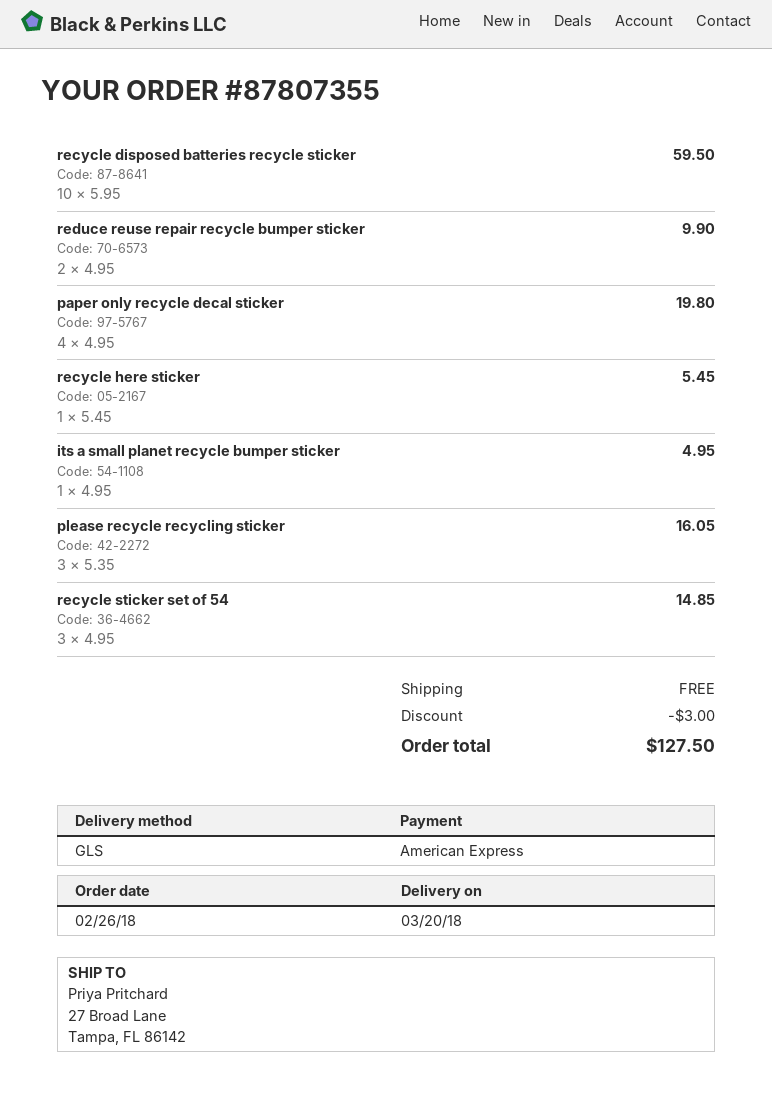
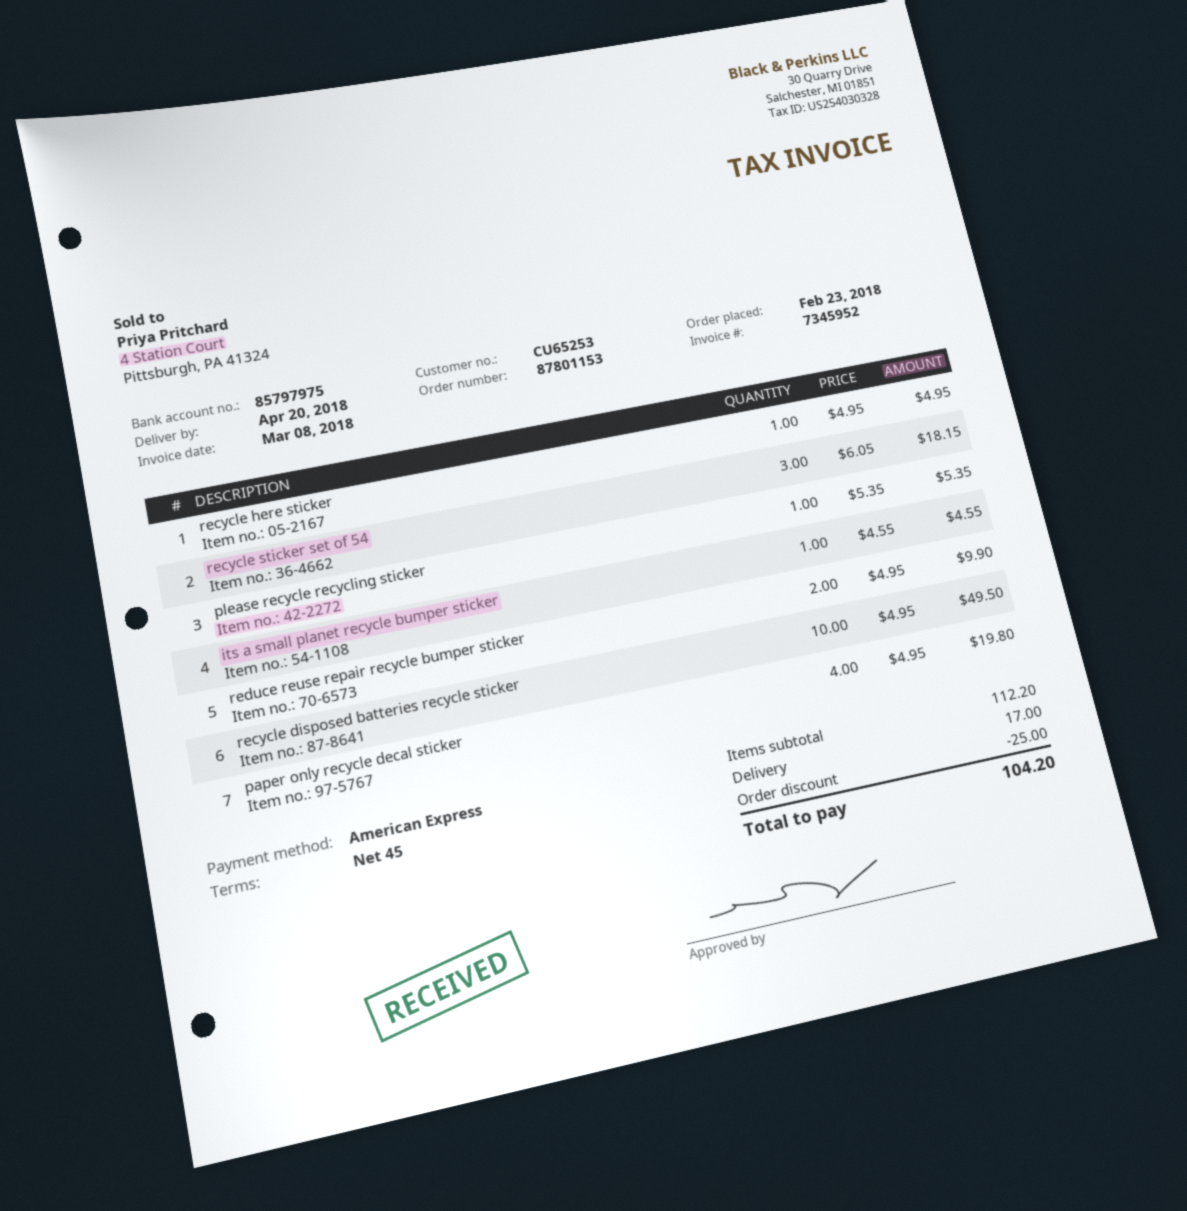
order number: 87807355 -> 87801153
order date: 2018-02-26 -> 2018-02-23
delivery date: 2018-03-20 -> 2018-04-20
recycle disposed batteries recycle sticker: 10 x 5.95 = 59.50 -> 10 x 4.95 = 49.50
recycle here sticker: 1 x 5.45 = 5.45 -> 1 x 4.95 = 4.95
its a small planet recycle bumper sticker: 1 x 4.95 = 4.95 -> 1 x 4.55 = 4.55
please recycle recycling sticker: 3 x 5.35 = 16.05 -> 1 x 5.35 = 5.35
recycle sticker set of 54: 3 x 4.95 = 14.85 -> 3 x 6.05 = 18.15
discount: 3.00 -> 25.00
shipping: 0.00 -> 17.00
total: 127.50 -> 104.20

